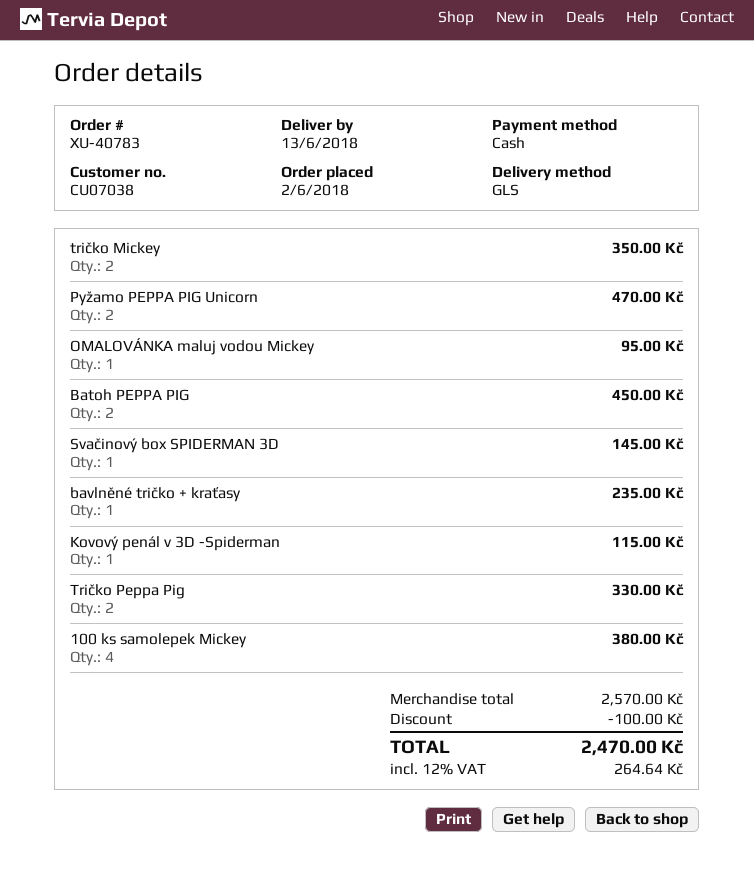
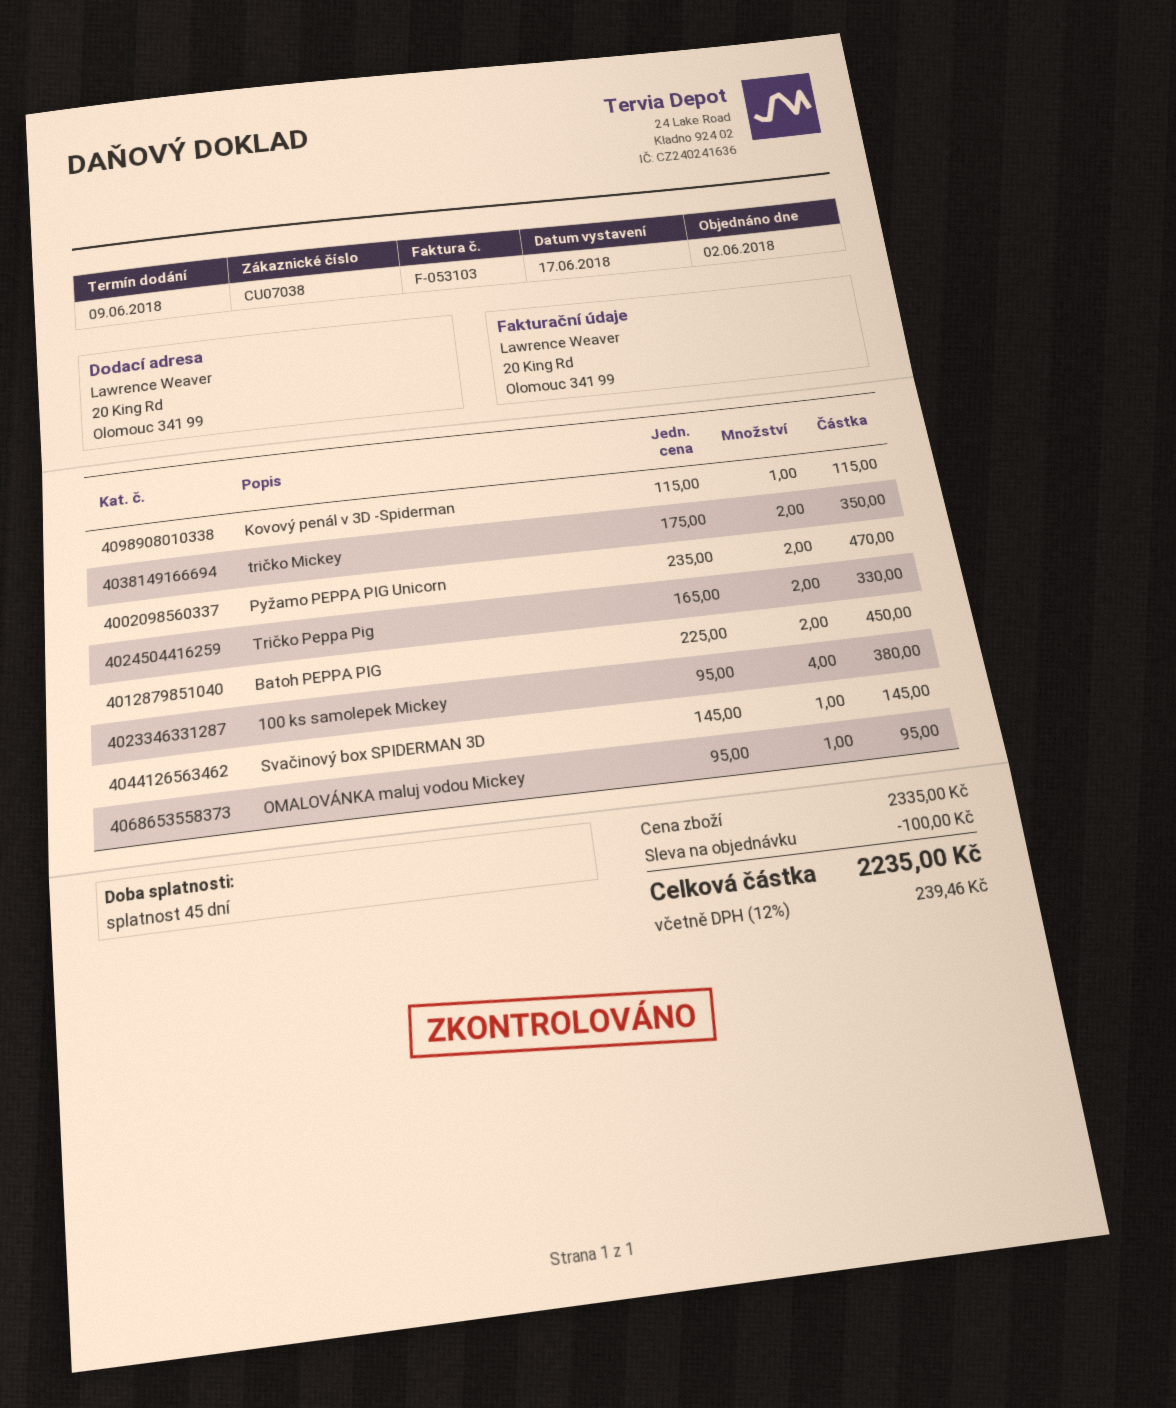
delivery date: 2018-06-13 -> 2018-06-09
bavlněné tričko + kraťasy: 1 for 235.00 -> none
subtotal: 2570.00 -> 2335.00
tax: 12% = 264.64 -> 12% = 239.46
total: 2470.00 -> 2235.00

